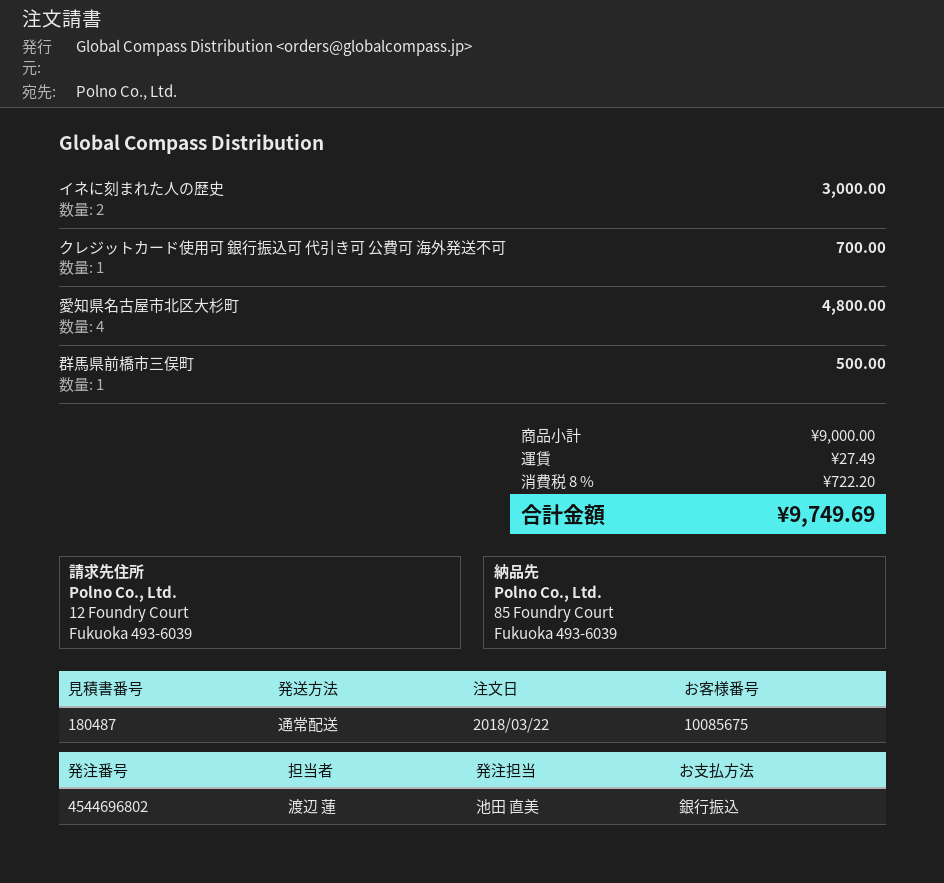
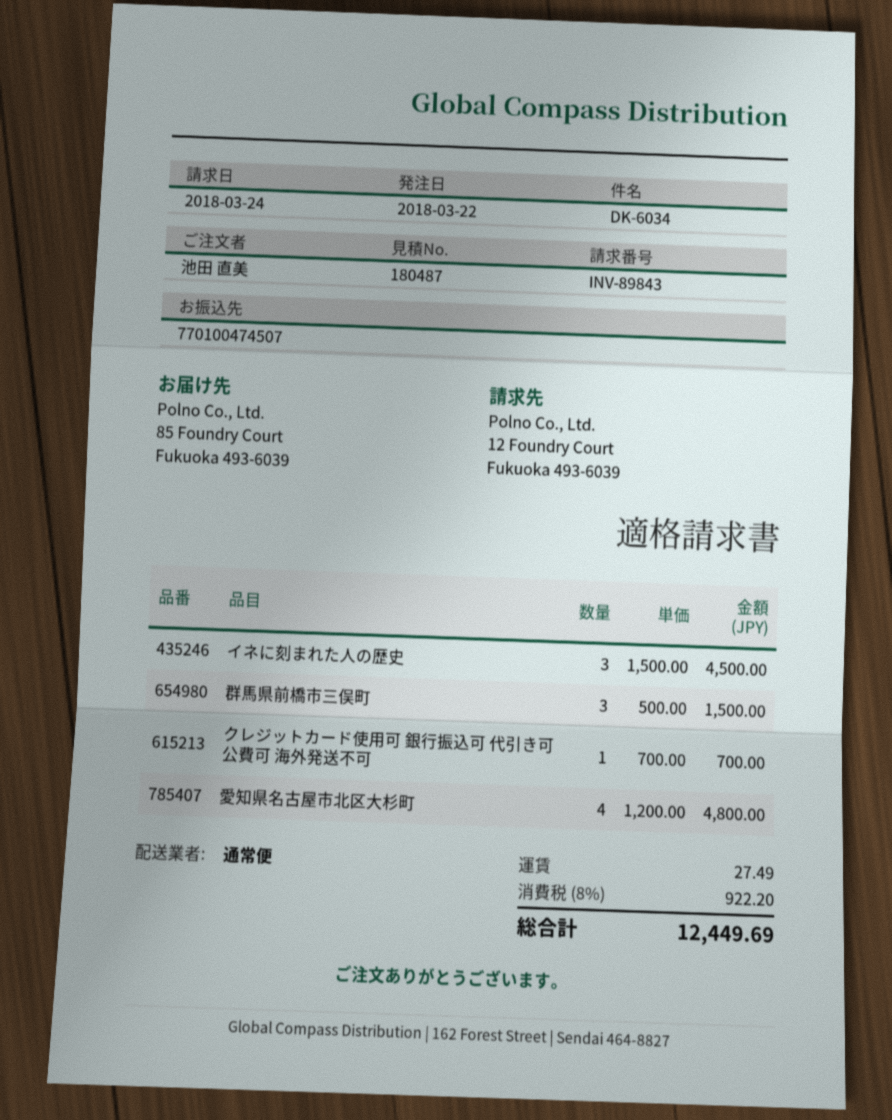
イネに刻まれた人の歴史: 2 for 3000.00 -> 3 for 4500.00
群馬県前橋市三俣町: 1 for 500.00 -> 3 for 1500.00
tax: 8% = 722.20 -> 8% = 922.20
total: 9749.69 -> 12449.69

